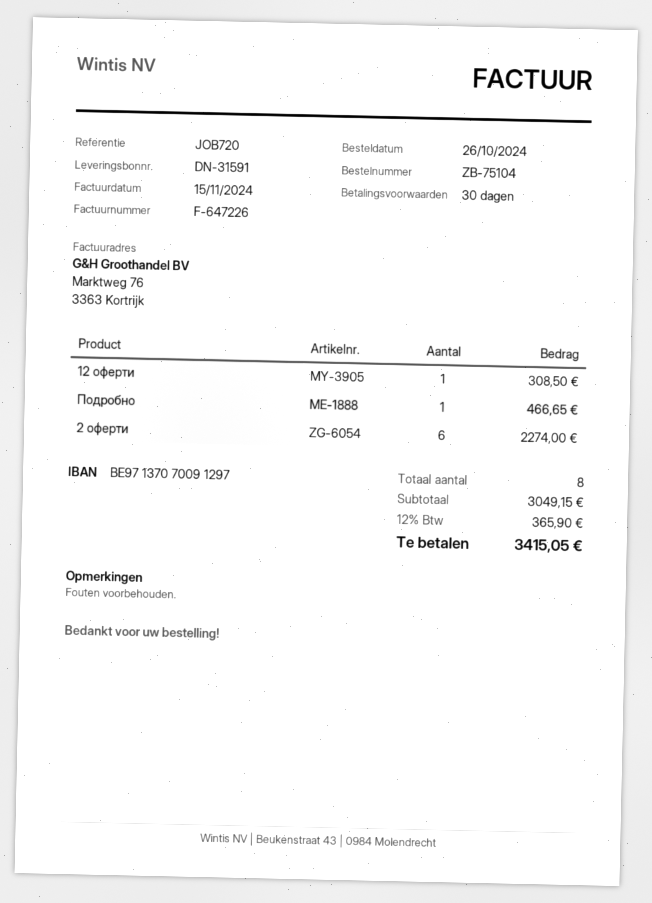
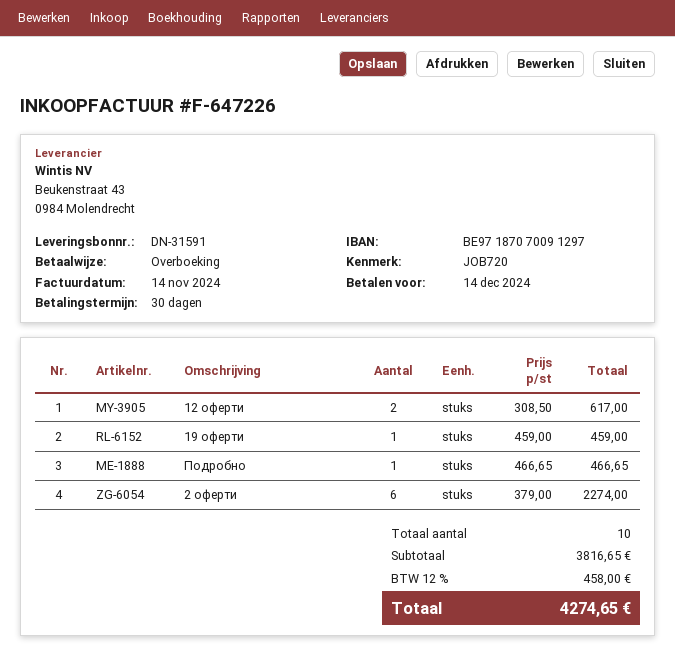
invoice date: 2024-11-15 -> 2024-11-14
bank account: BE97137070091297 -> BE97187070091297
12 оферти: 1 for 308.50 -> 2 for 617.00
19 оферти: none -> 1 for 459.00
total quantity: 8 -> 10
subtotal: 3049.15 -> 3816.65
tax: 12% = 365.90 -> 12% = 458.00
total: 3415.05 -> 4274.65

